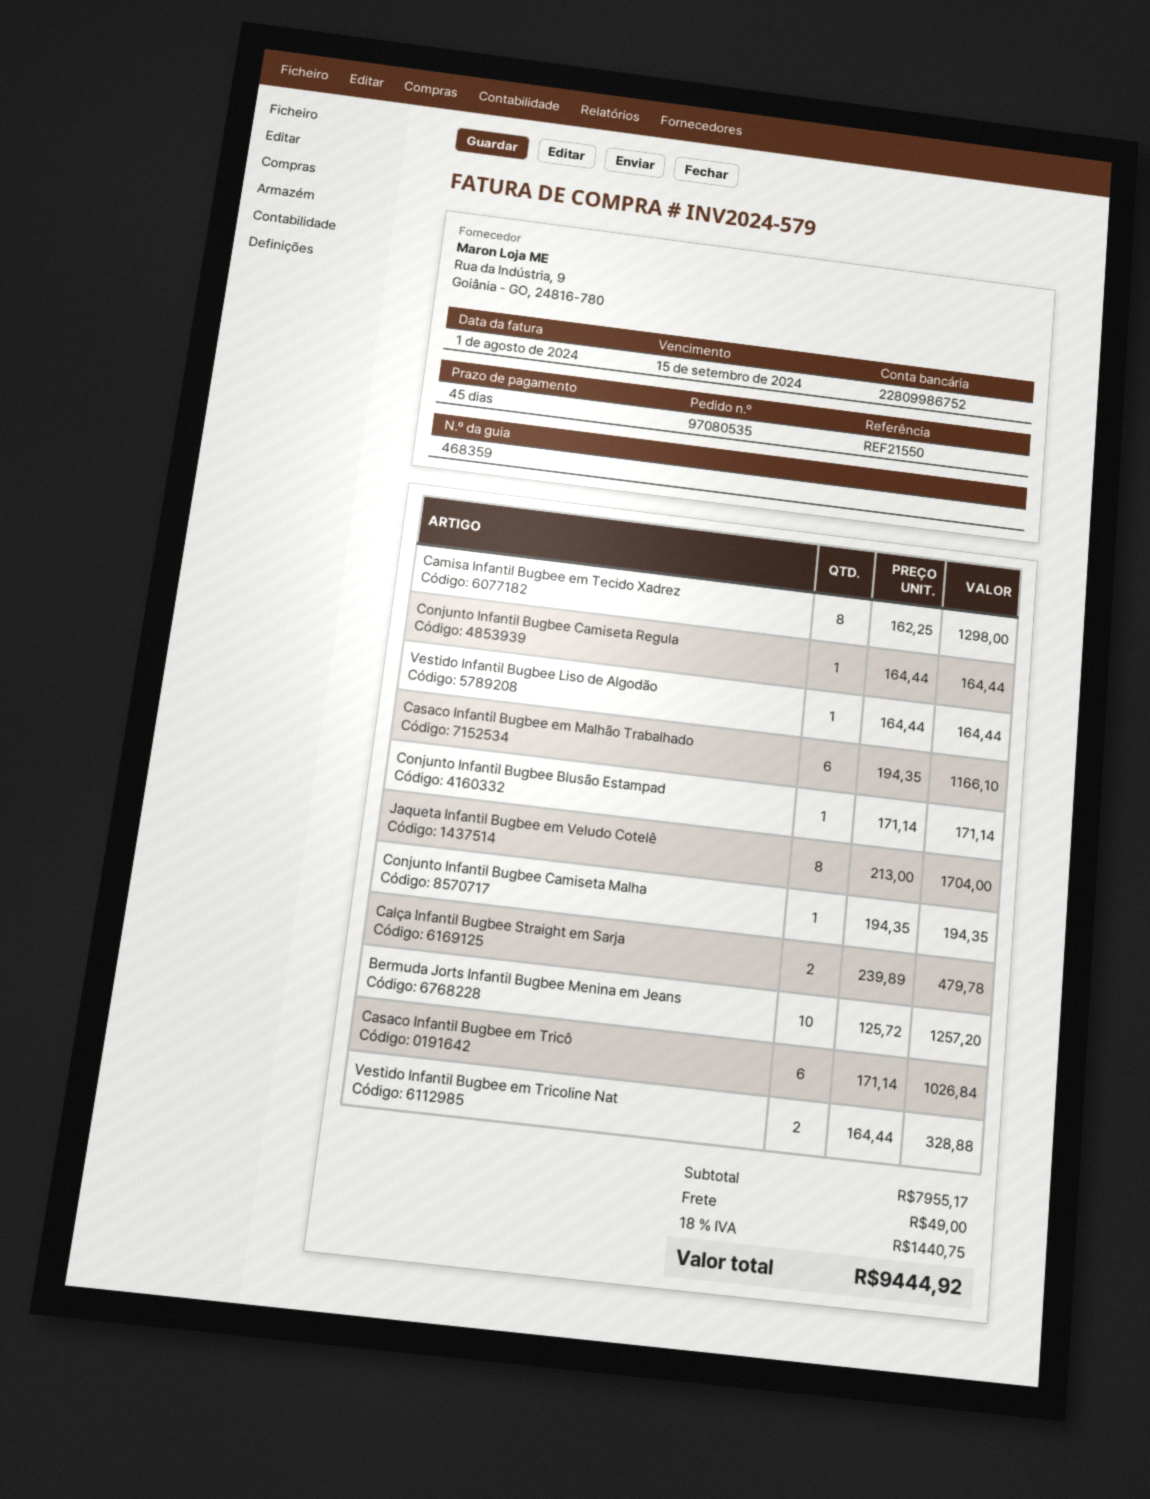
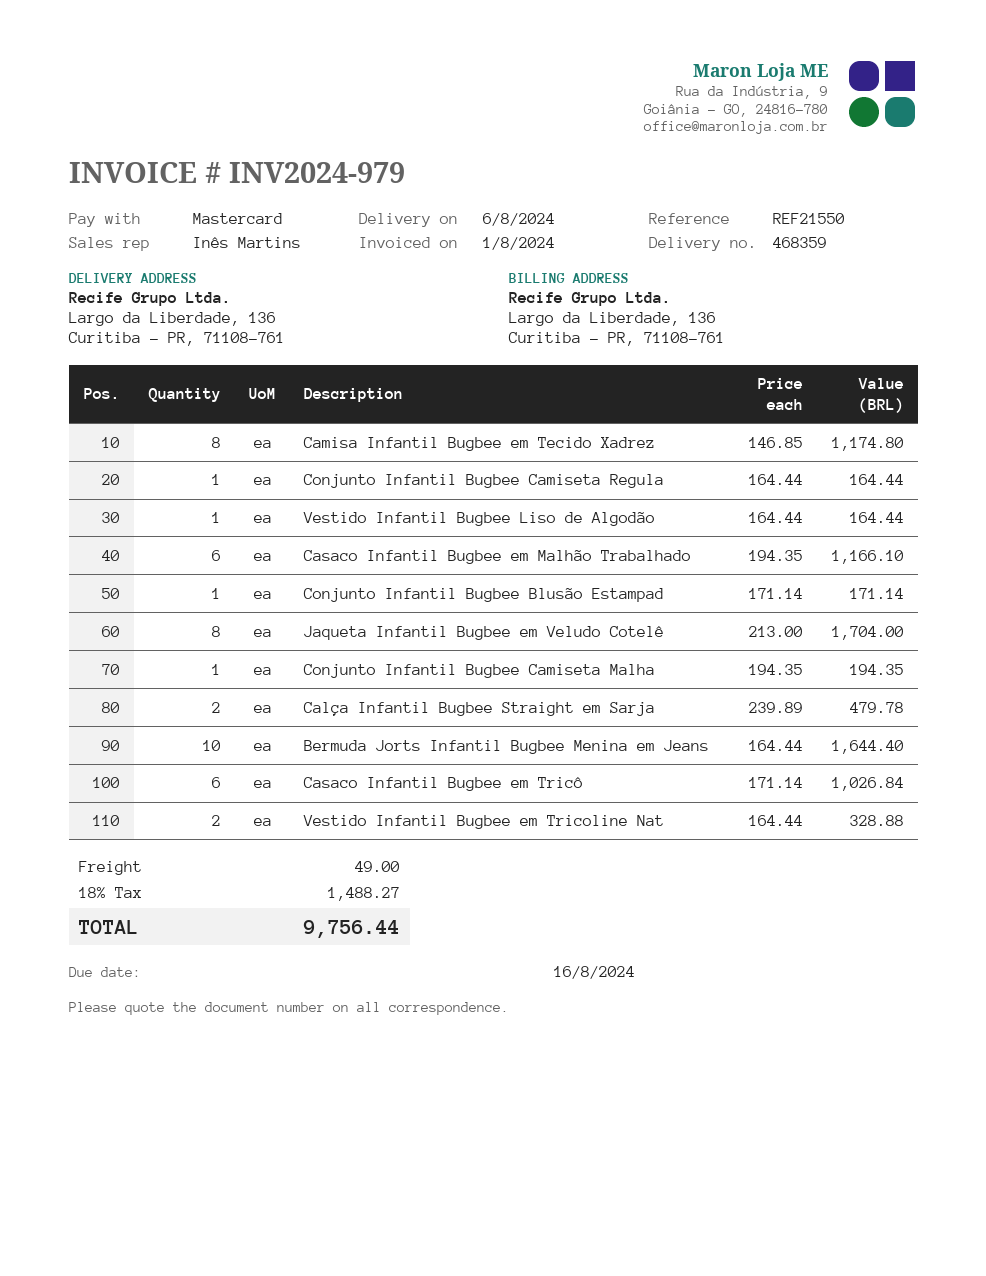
invoice number: INV2024-579 -> INV2024-979
due date: 2024-09-15 -> 2024-08-16
Camisa Infantil Bugbee em Tecido Xadrez: 8 x 162.25 = 1298.00 -> 8 x 146.85 = 1174.80
Bermuda Jorts Infantil Bugbee Menina em Jeans: 10 x 125.72 = 1257.20 -> 10 x 164.44 = 1644.40
tax: 18% = 1440.75 -> 18% = 1488.27
total: 9444.92 -> 9756.44

